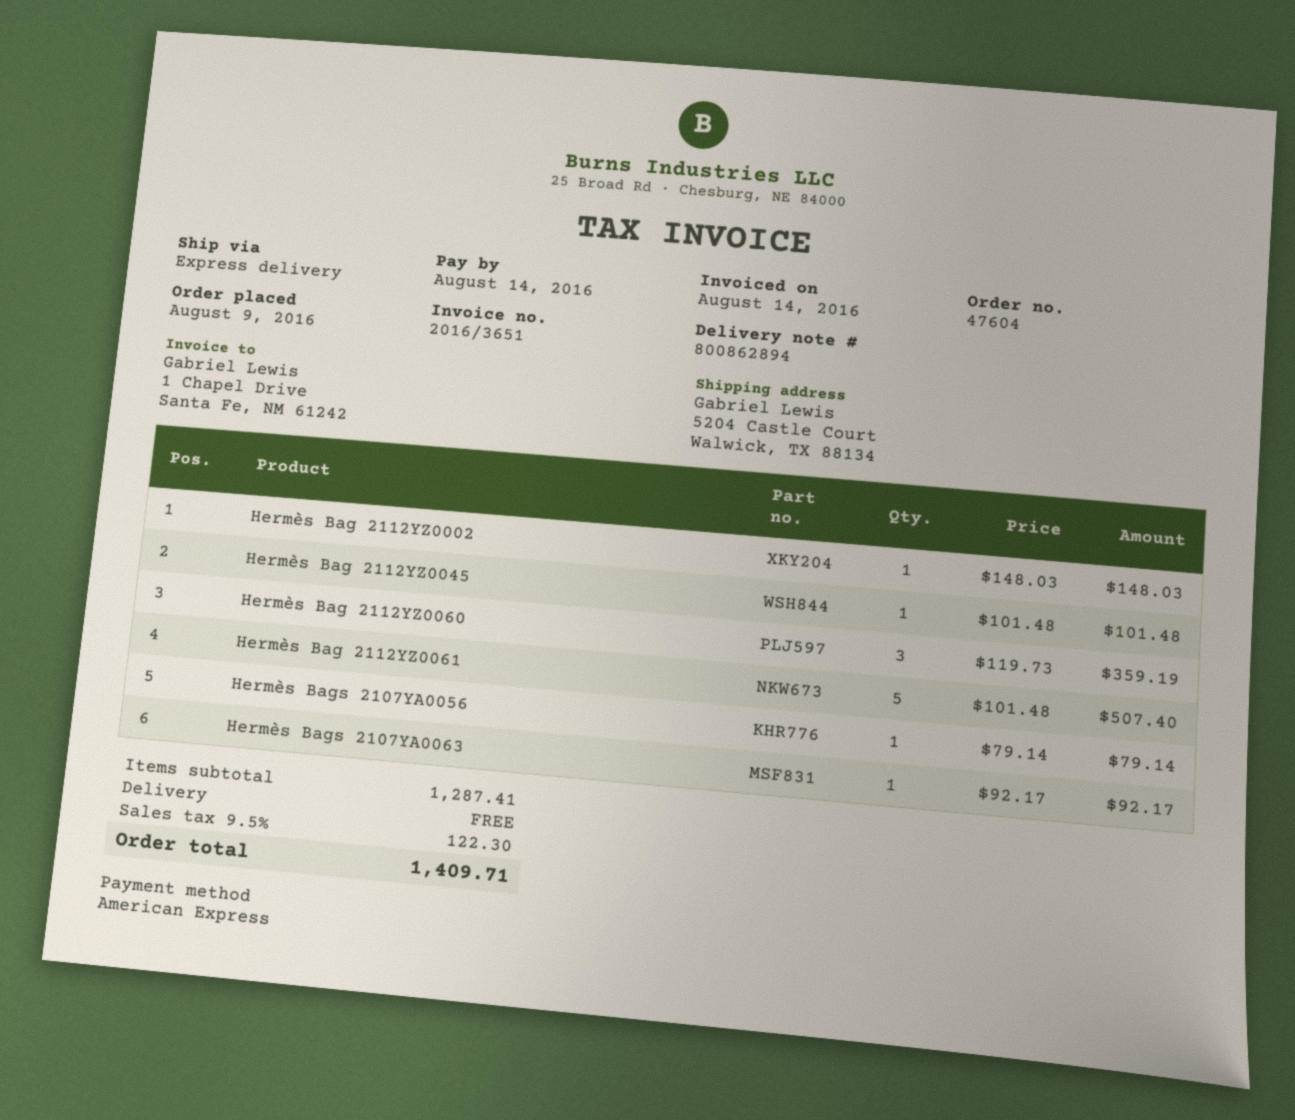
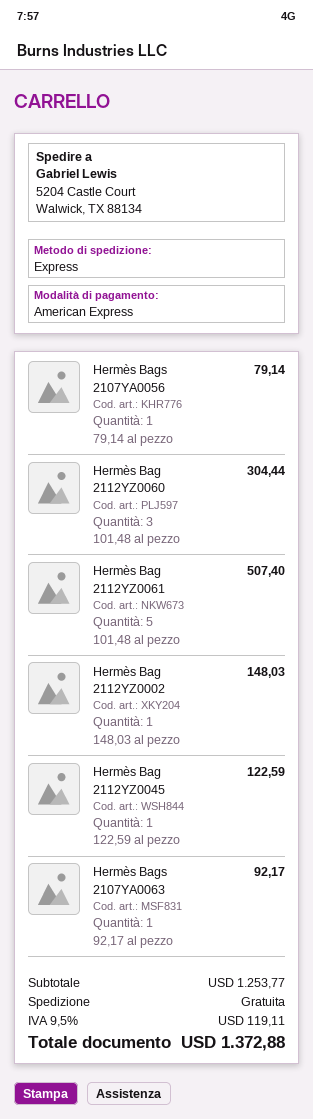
Hermès Bag 2112YZ0045: 1 x 101.48 = 101.48 -> 1 x 122.59 = 122.59
Hermès Bag 2112YZ0060: 3 x 119.73 = 359.19 -> 3 x 101.48 = 304.44
subtotal: 1287.41 -> 1253.77
tax: 9.5% = 122.30 -> 9.5% = 119.11
total: 1409.71 -> 1372.88

